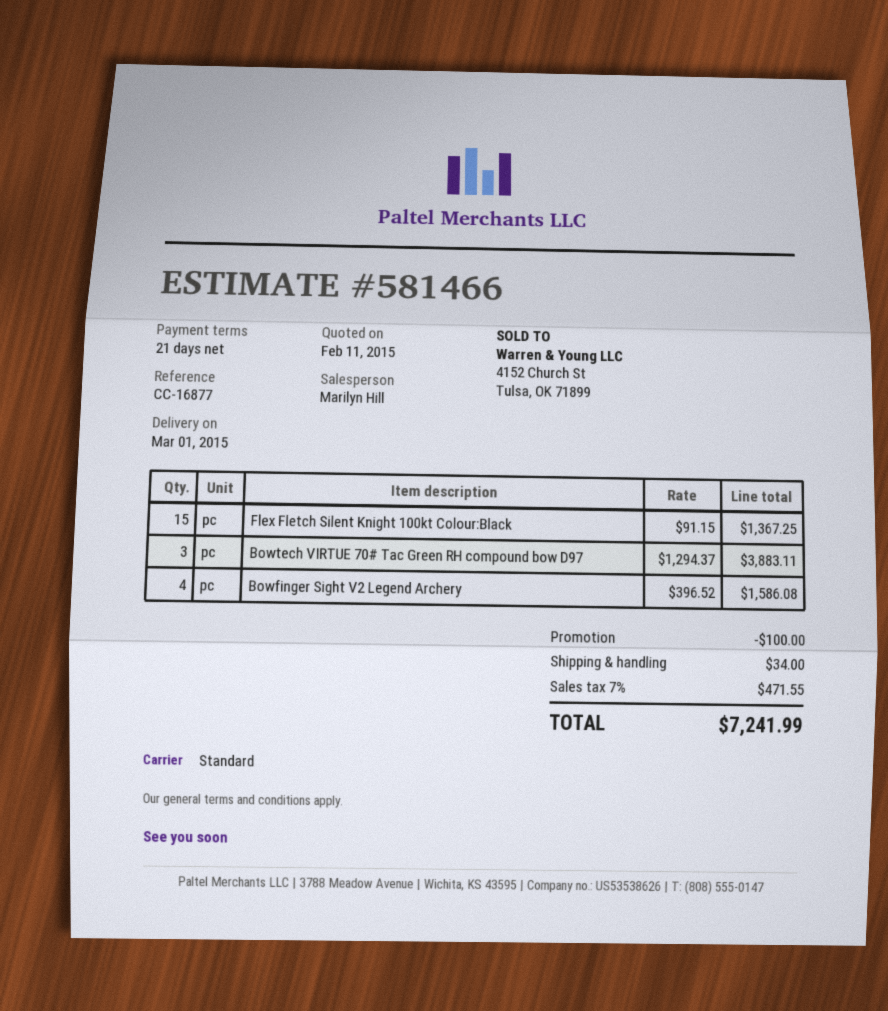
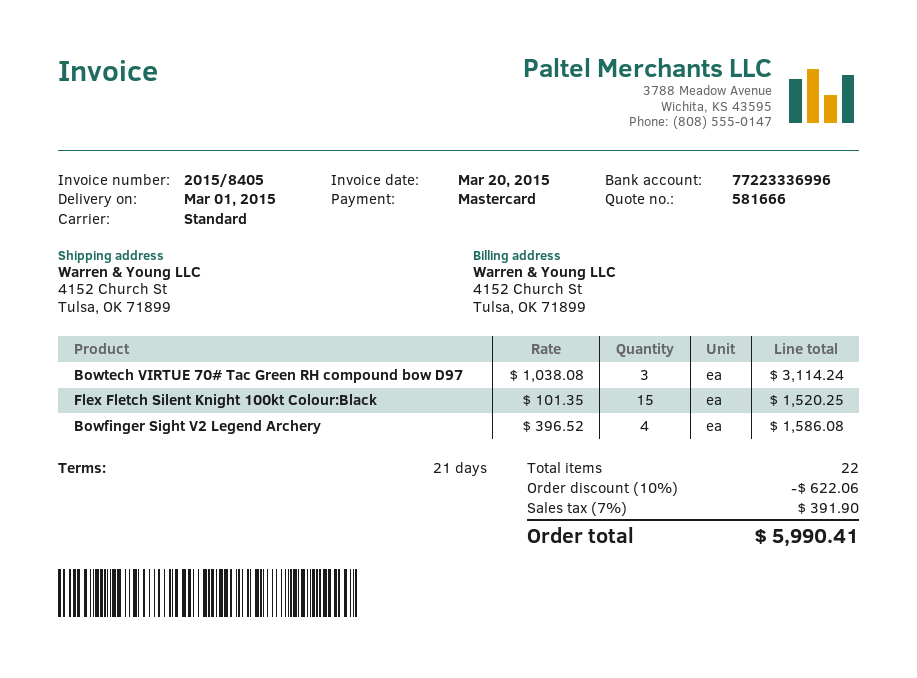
quote number: 581466 -> 581666
Flex Fletch Silent Knight 100kt Colour:Black: 15 x 91.15 = 1367.25 -> 15 x 101.35 = 1520.25
Bowtech VIRTUE 70# Tac Green RH compound bow D97: 3 x 1294.37 = 3883.11 -> 3 x 1038.08 = 3114.24
discount: 100.00 -> 622.06
shipping: 34.00 -> none
tax: 7% = 471.55 -> 7% = 391.90
total: 7241.99 -> 5990.41

